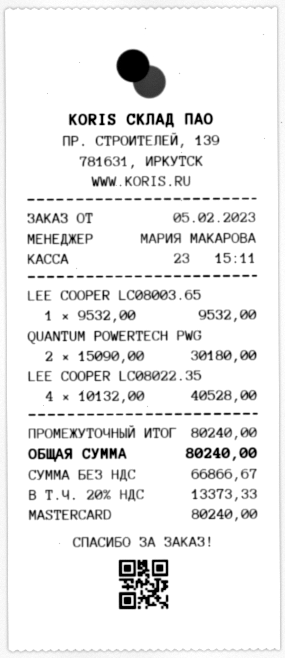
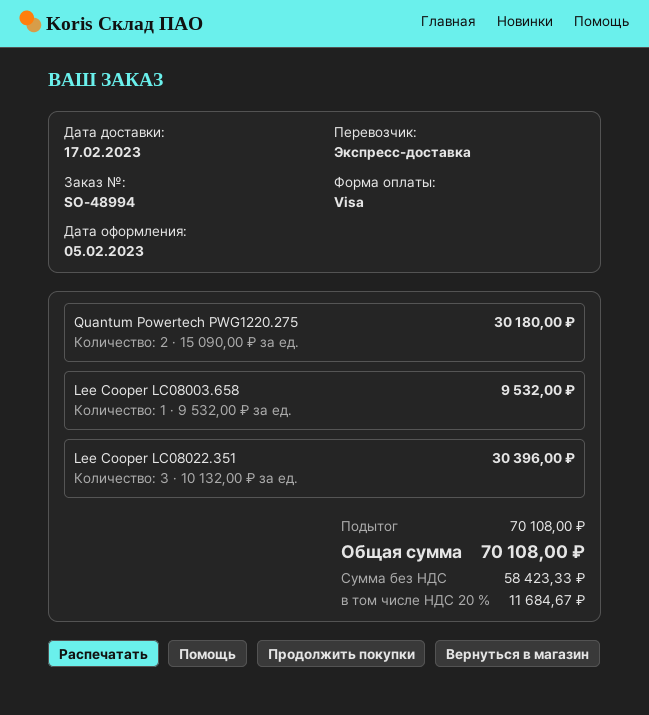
payment method: Mastercard -> Visa
LEE COOPER LC08022.35: 4 x 10132.00 = 40528.00 -> 3 x 10132.00 = 30396.00
subtotal: 80240.00 -> 70108.00
net: 66866.67 -> 58423.33
tax: 20% = 13373.33 -> 20% = 11684.67
total: 80240.00 -> 70108.00

